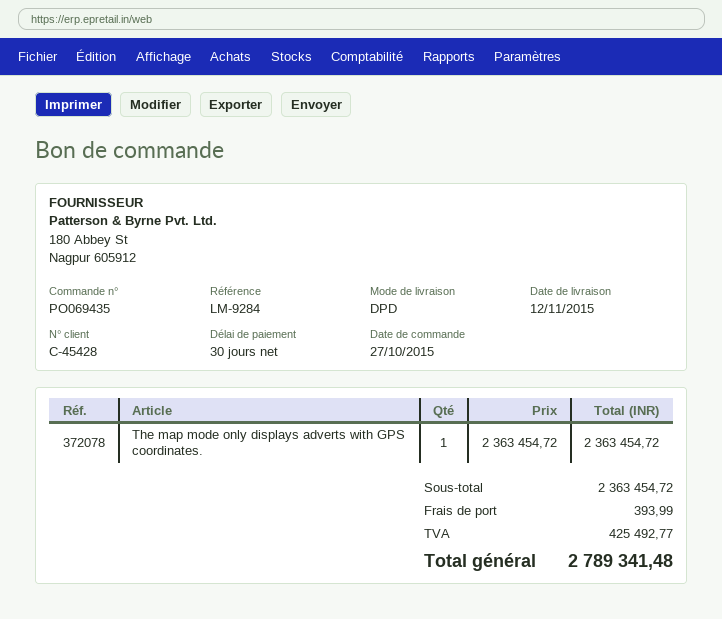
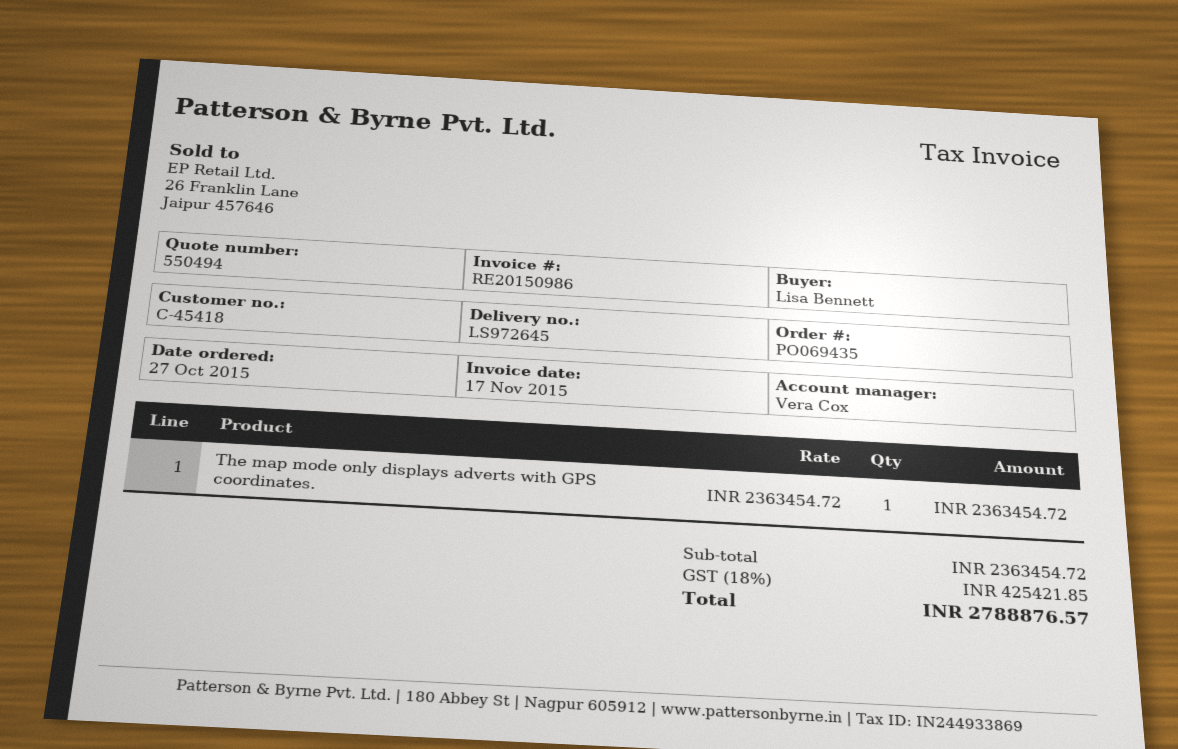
customer number: C-45428 -> C-45418
shipping: 393.99 -> none
tax: 425492.77 -> 425421.85
total: 2789341.48 -> 2788876.57

